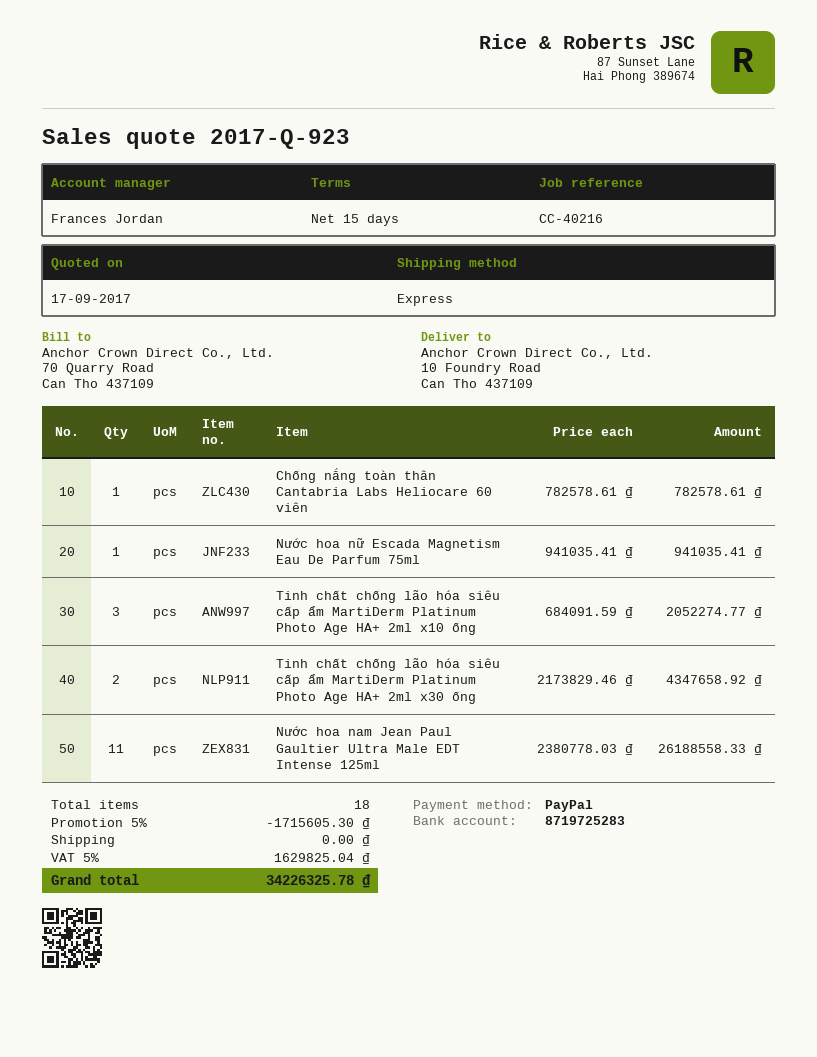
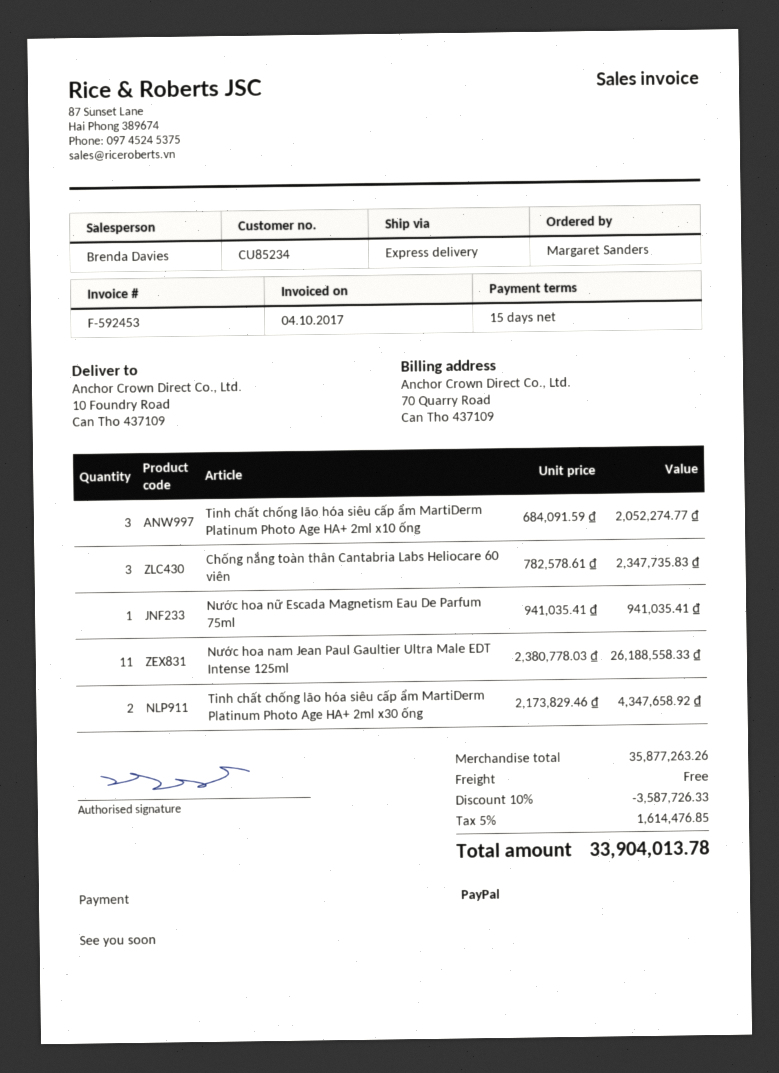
sales rep: Frances Jordan -> Brenda Davies
Chống nắng toàn thân Cantabria Labs Heliocare 60 viên: 1 x 782578.61 = 782578.61 -> 3 x 782578.61 = 2347735.83
discount: 5% = 1715605.30 -> 10% = 3587726.33
tax: 5% = 1629825.04 -> 5% = 1614476.85
total: 34226325.78 -> 33904013.78

